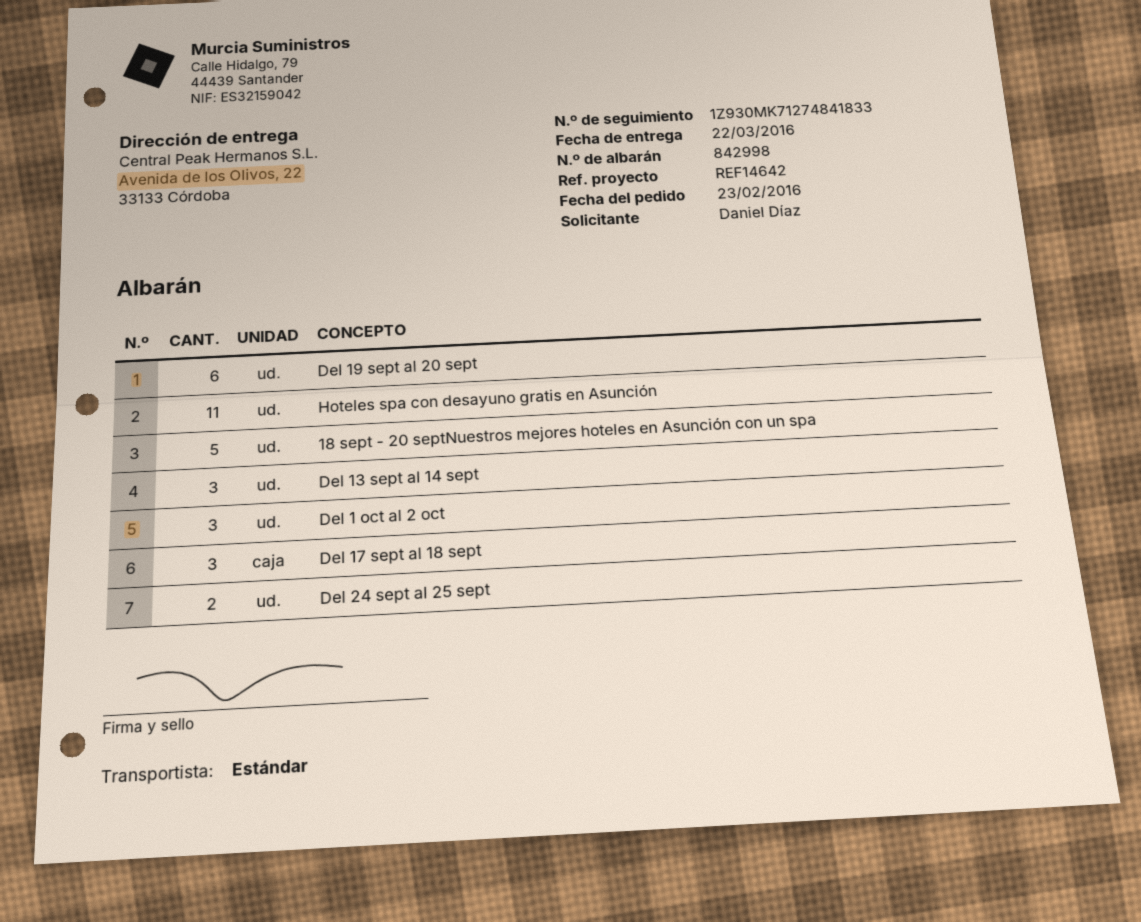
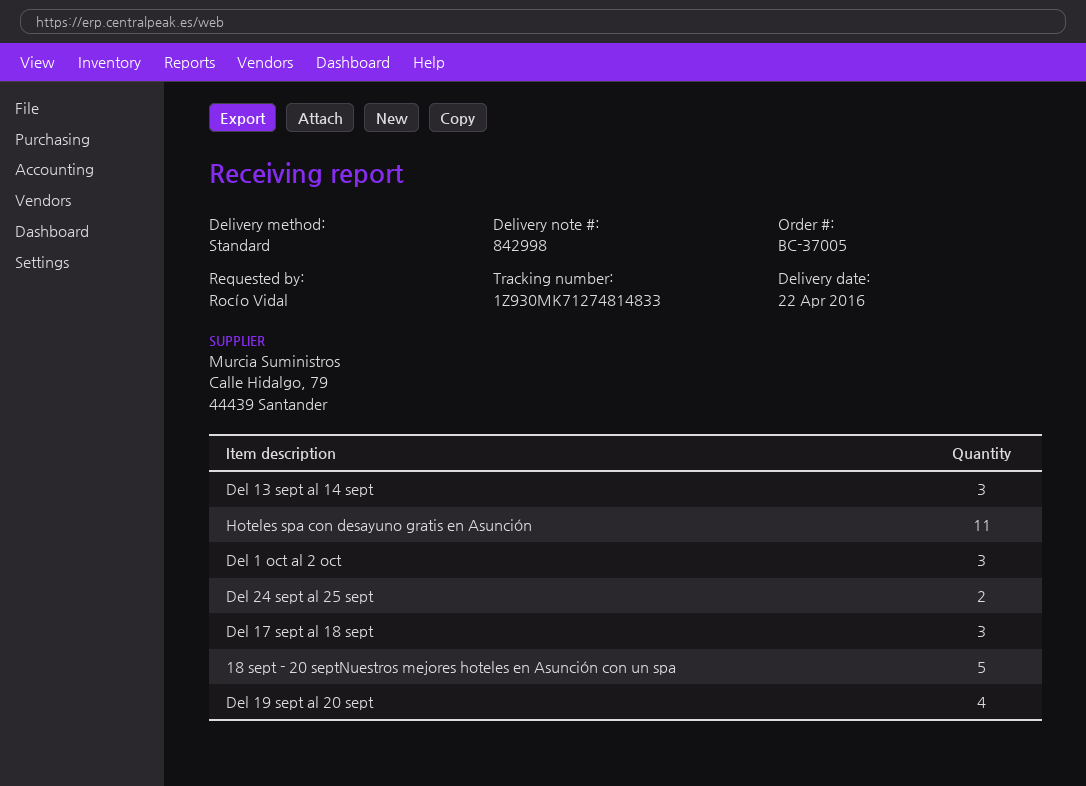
delivery date: 2016-03-22 -> 2016-04-22
ordered by: Daniel Díaz -> Rocío Vidal
tracking number: 1Z930MK71274841833 -> 1Z930MK71274814833
Del 19 sept al 20 sept: 6 -> 4

